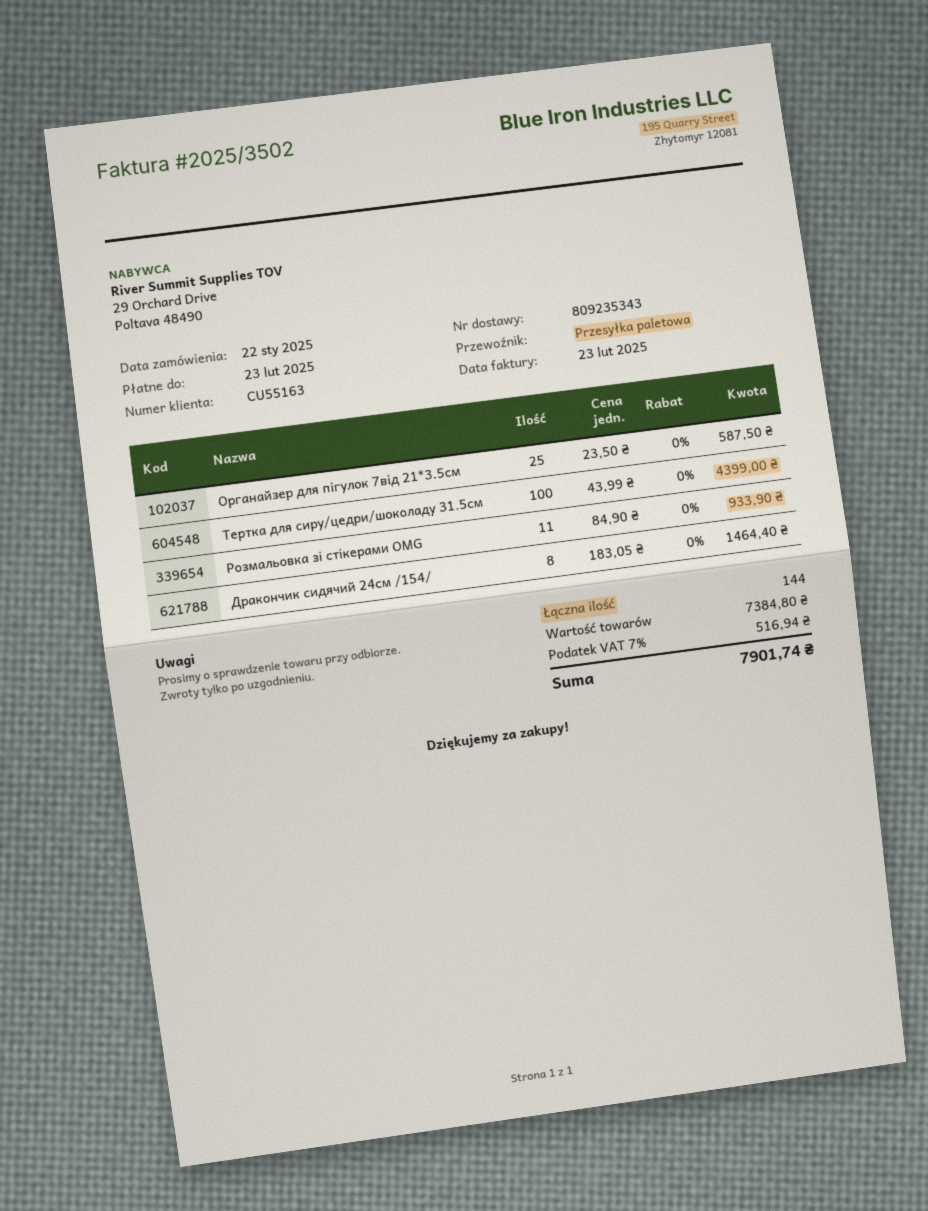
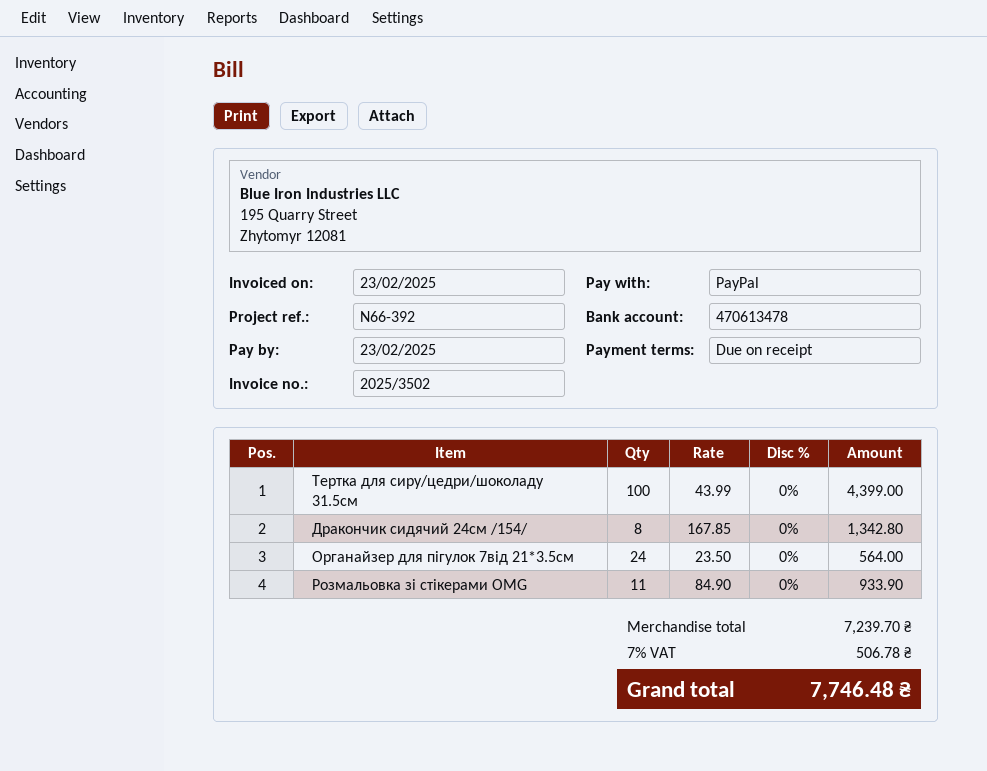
Органайзер для пігулок 7від 21*3.5см: 25 x 23.50 = 587.50 -> 24 x 23.50 = 564.00
Дракончик сидячий 24см /154/: 8 x 183.05 = 1464.40 -> 8 x 167.85 = 1342.80
subtotal: 7384.80 -> 7239.70
tax: 7% = 516.94 -> 7% = 506.78
total: 7901.74 -> 7746.48

